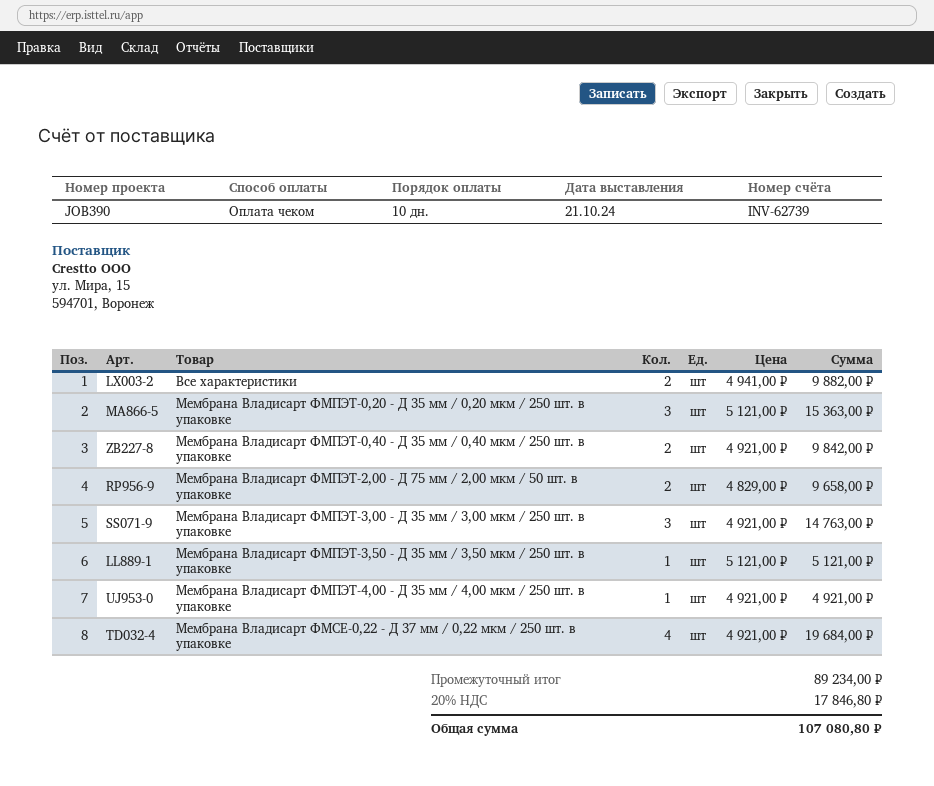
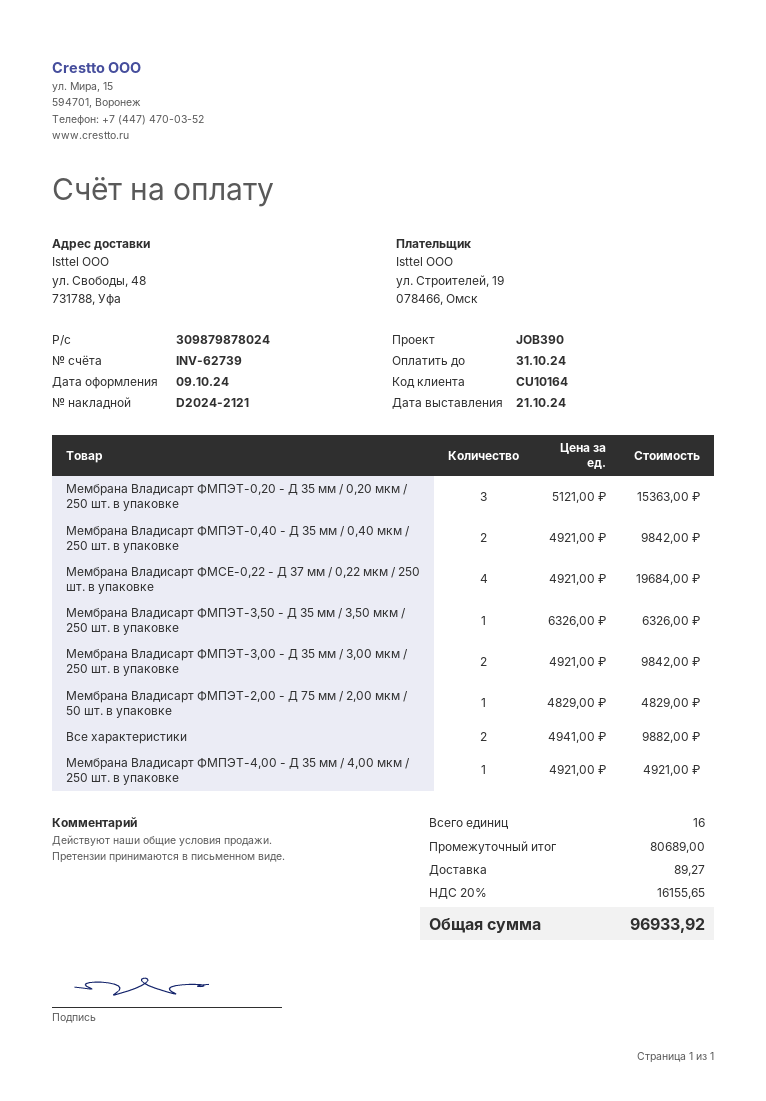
Мембрана Владисарт ФМПЭТ-2,00 - Д 75 мм / 2,00 мкм / 50 шт. в упаковке: 2 x 4829.00 = 9658.00 -> 1 x 4829.00 = 4829.00
Мембрана Владисарт ФМПЭТ-3,00 - Д 35 мм / 3,00 мкм / 250 шт. в упаковке: 3 x 4921.00 = 14763.00 -> 2 x 4921.00 = 9842.00
Мембрана Владисарт ФМПЭТ-3,50 - Д 35 мм / 3,50 мкм / 250 шт. в упаковке: 1 x 5121.00 = 5121.00 -> 1 x 6326.00 = 6326.00
subtotal: 89234.00 -> 80689.00
shipping: none -> 89.27
tax: 20% = 17846.80 -> 20% = 16155.65
total: 107080.80 -> 96933.92

